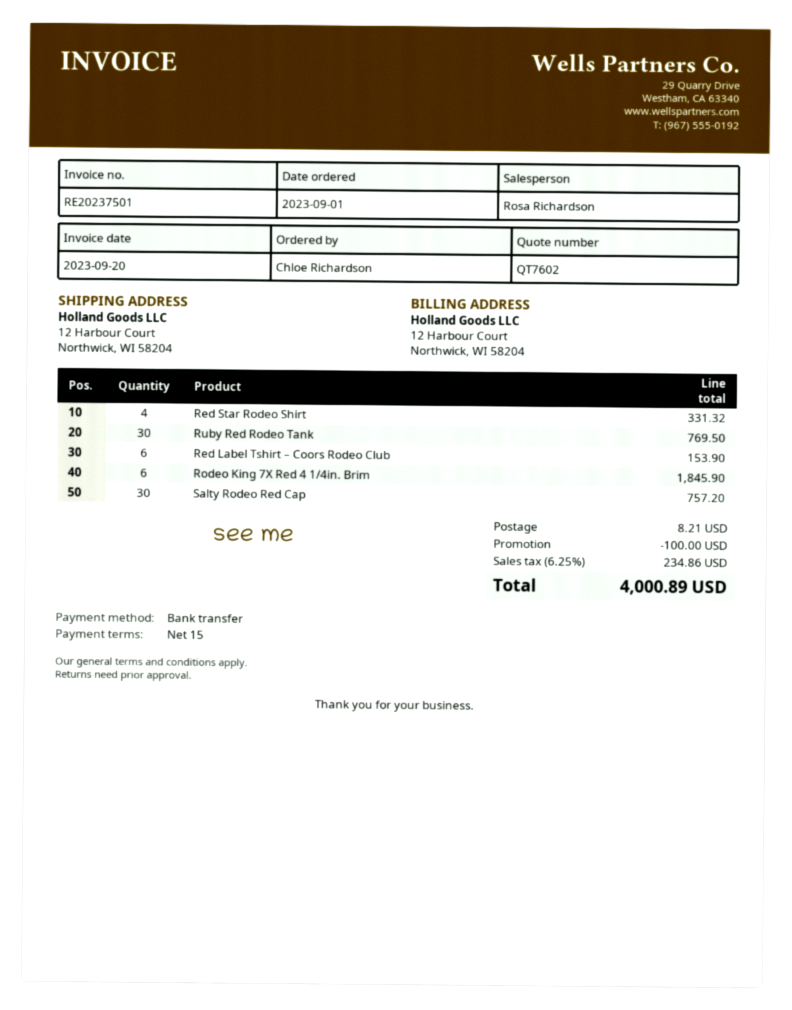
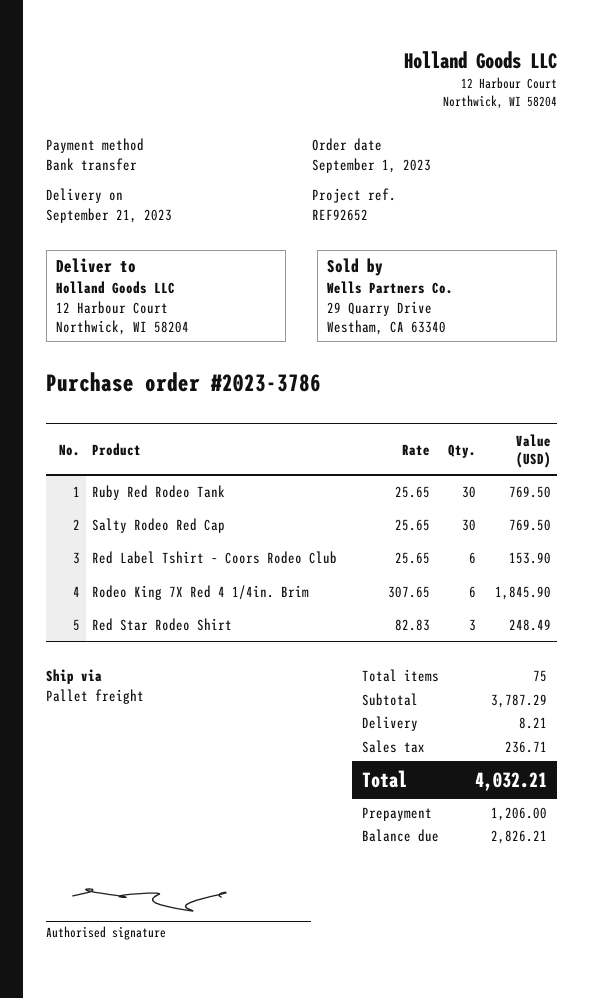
Red Star Rodeo Shirt: 4 for 331.32 -> 3 for 248.49
Salty Rodeo Red Cap: 30 for 757.20 -> 30 for 769.50
discount: 100.00 -> none
tax: 234.86 -> 236.71
total: 4000.89 -> 4032.21

